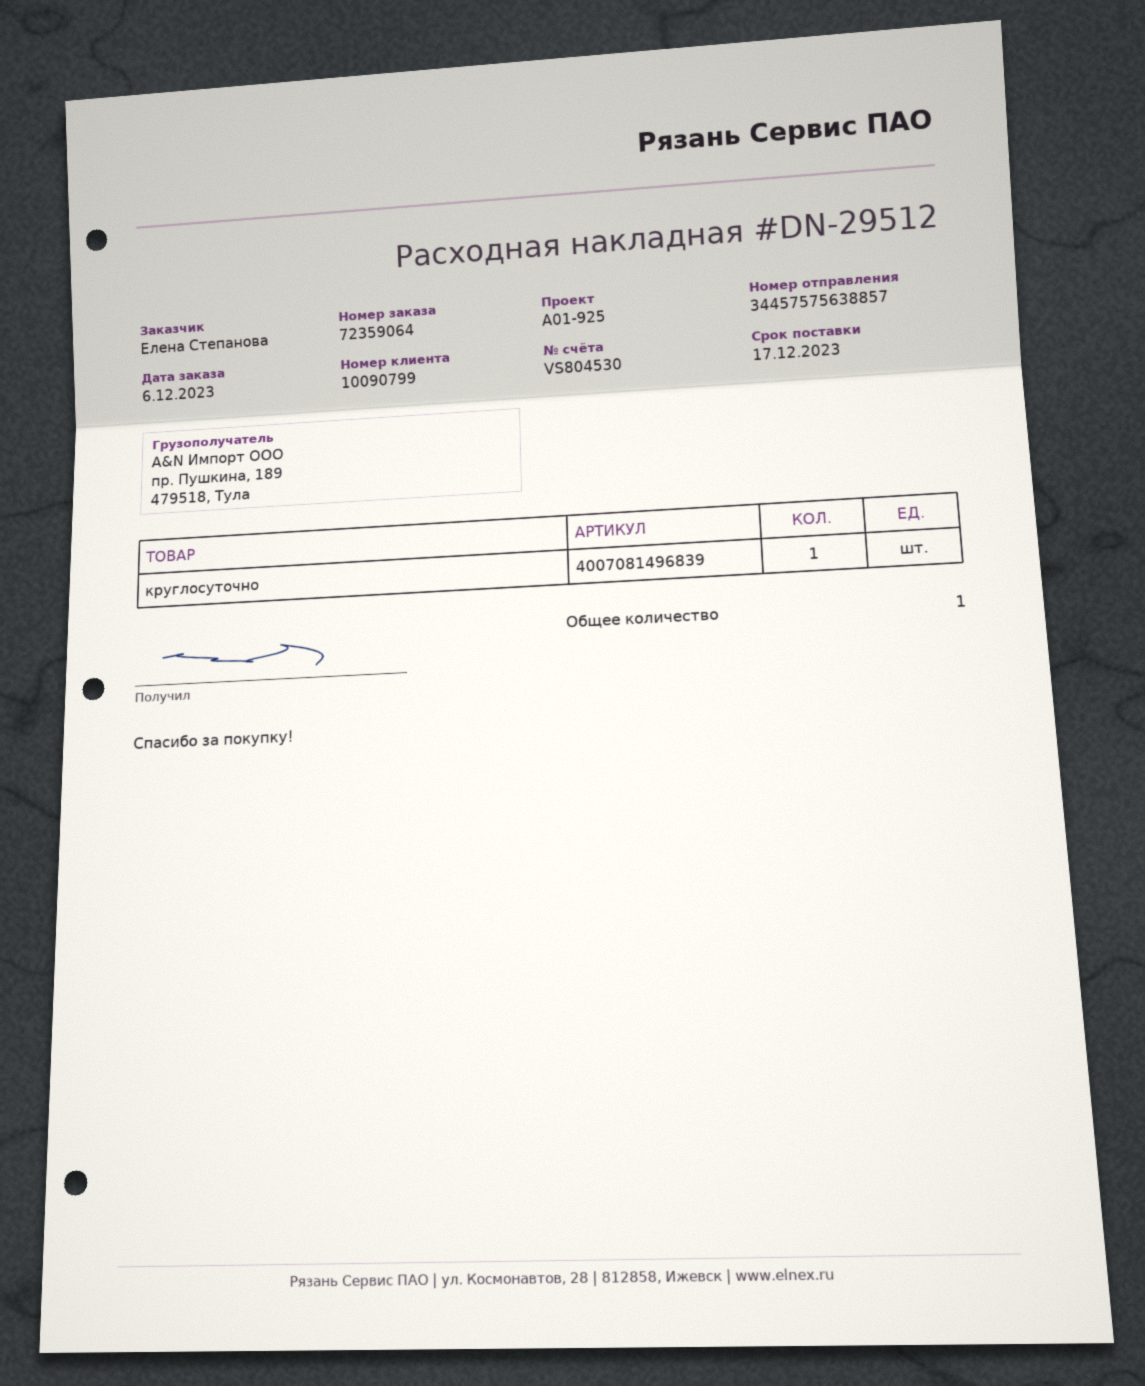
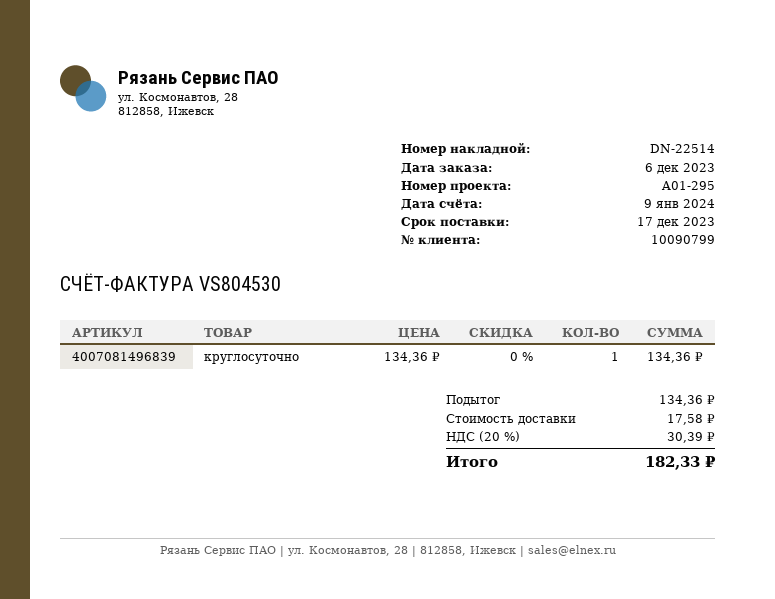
delivery note number: DN-29512 -> DN-22514
reference: A01-925 -> A01-295

